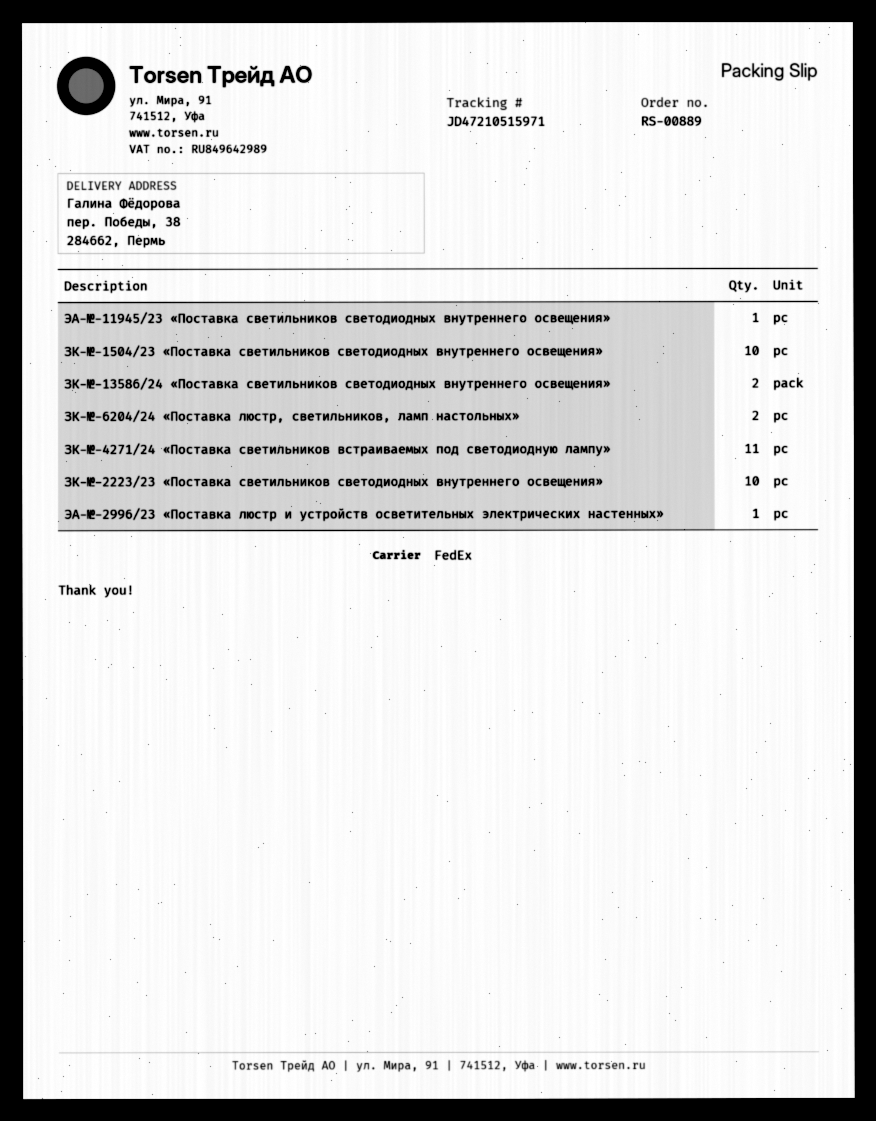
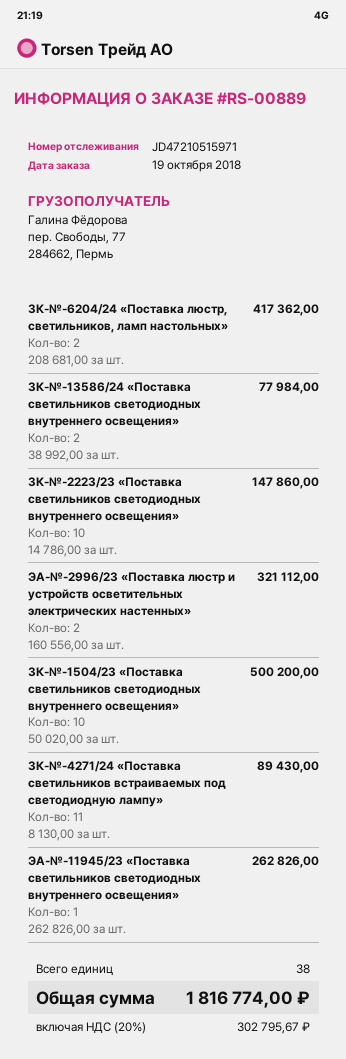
ship to: пер. Победы, 38, 284662, Пермь -> пер. Свободы, 77, 284662, Пермь
ЭА-№-2996/23 «Поставка люстр и устройств осветительных электрических настенных»: 1 -> 2

